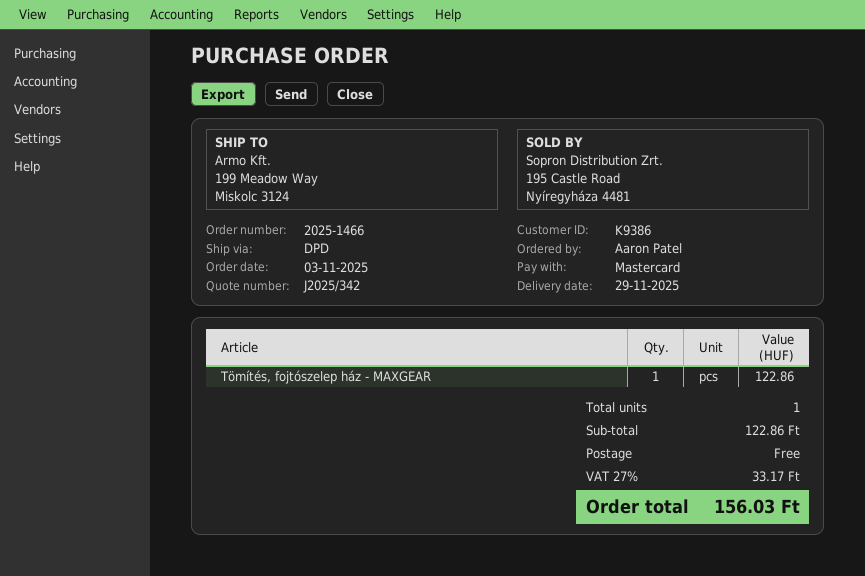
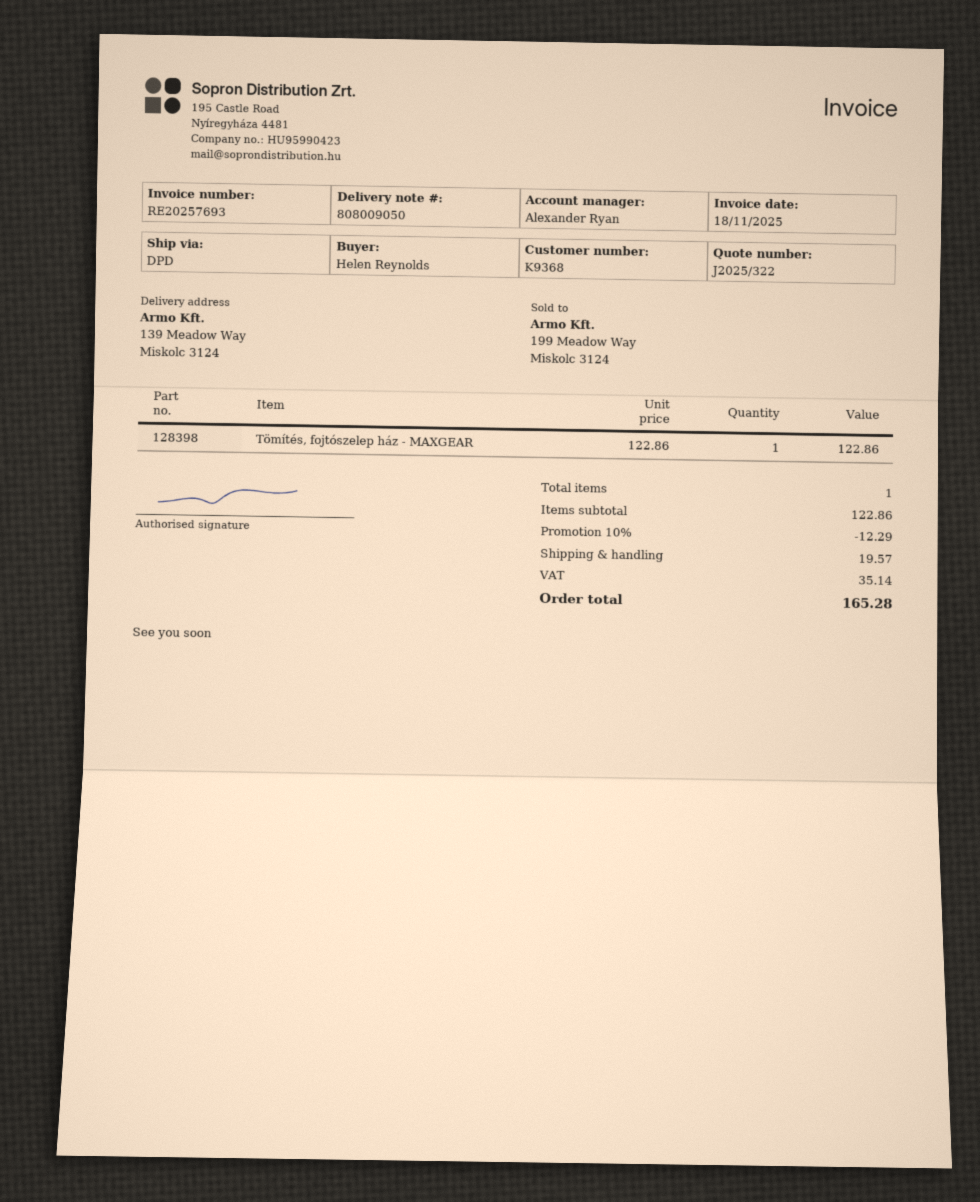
quote number: J2025/342 -> J2025/322
customer number: K9386 -> K9368
ordered by: Aaron Patel -> Helen Reynolds
ship to: 199 Meadow Way, Miskolc 3124 -> 139 Meadow Way, Miskolc 3124
discount: none -> 10% = 12.29
shipping: 0.00 -> 19.57
tax: 33.17 -> 35.14
total: 156.03 -> 165.28

